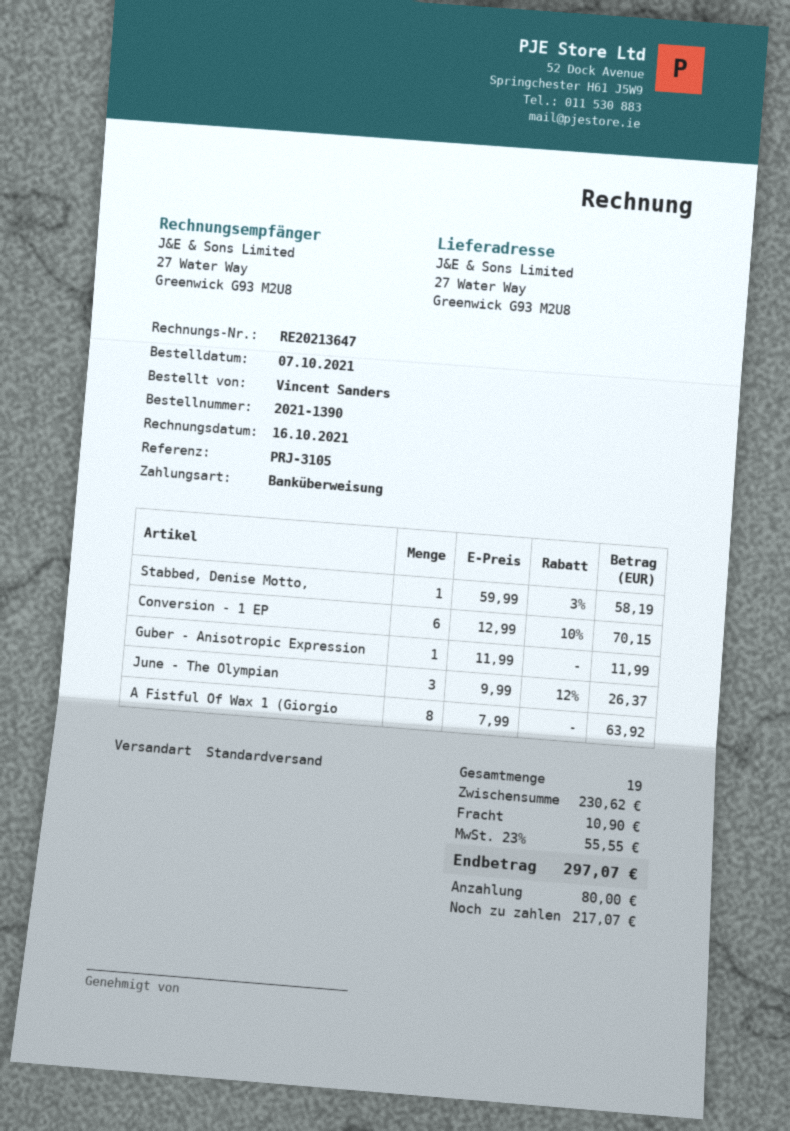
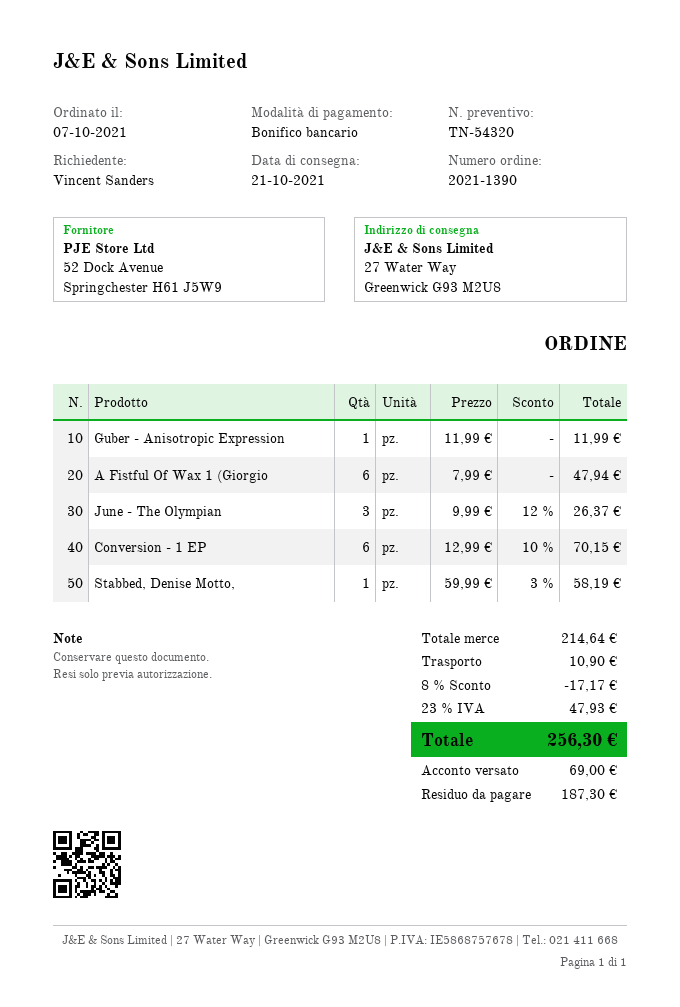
A Fistful Of Wax 1 (Giorgio: 8 x 7.99 = 63.92 -> 6 x 7.99 = 47.94
subtotal: 230.62 -> 214.64
discount: none -> 8% = 17.17
tax: 23% = 55.55 -> 23% = 47.93
total: 297.07 -> 256.30
deposit: 80.00 -> 69.00
balance: 217.07 -> 187.30

